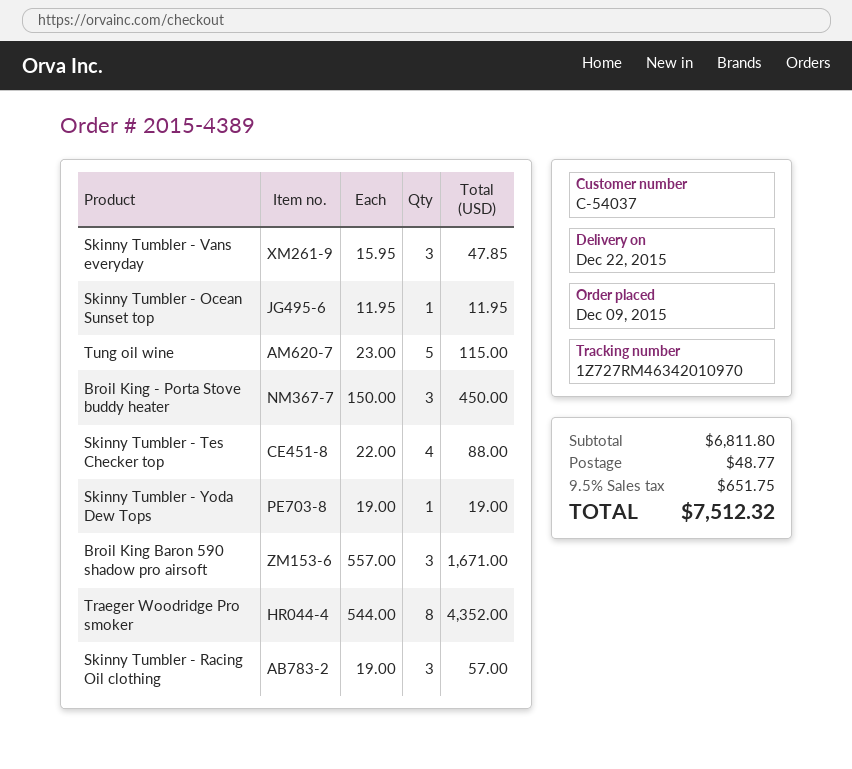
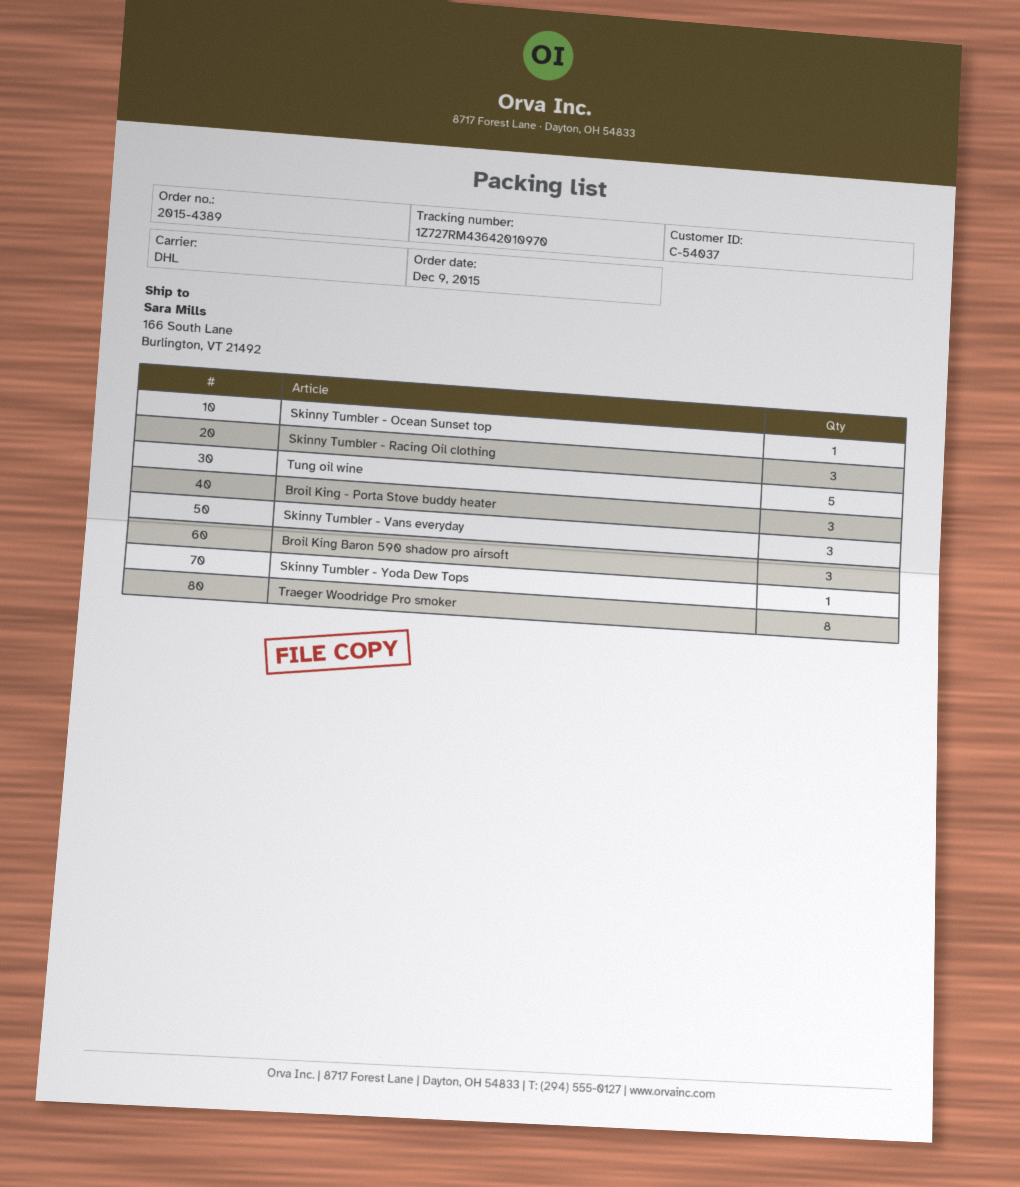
tracking number: 1Z727RM46342010970 -> 1Z727RM43642010970
Skinny Tumbler - Tes Checker top: 4 -> none

